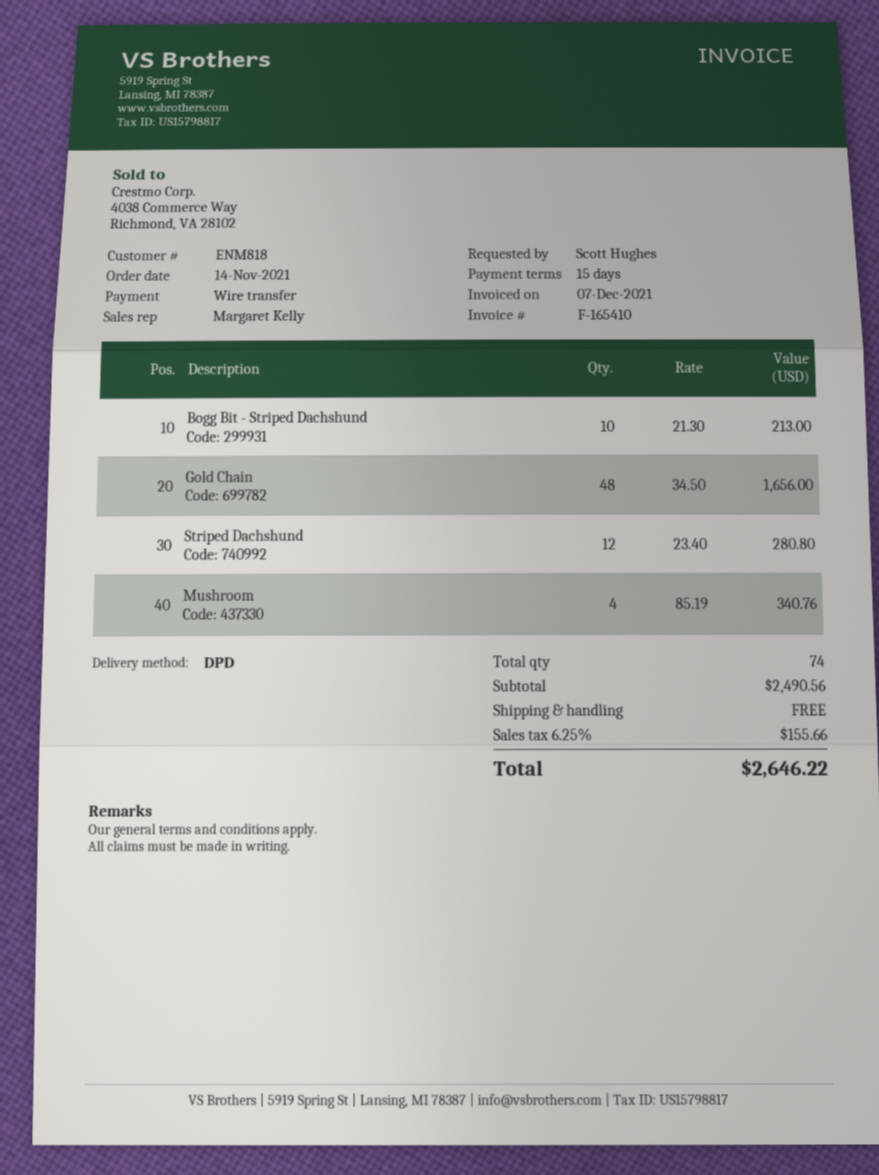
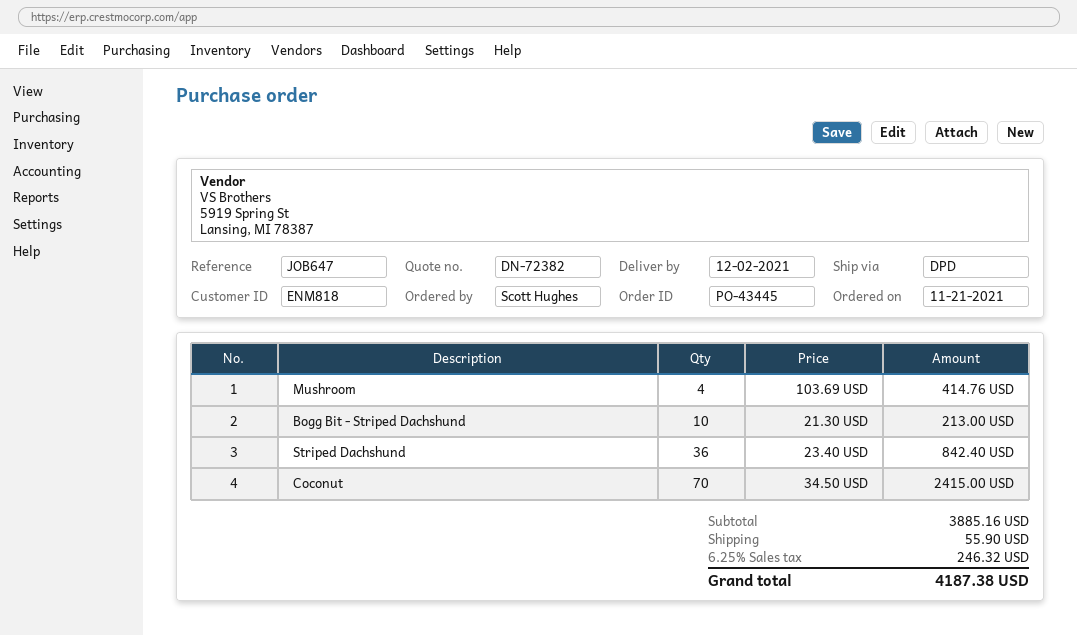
order date: 2021-11-14 -> 2021-11-21
Gold Chain: 48 x 34.50 = 1656.00 -> none
Striped Dachshund: 12 x 23.40 = 280.80 -> 36 x 23.40 = 842.40
Mushroom: 4 x 85.19 = 340.76 -> 4 x 103.69 = 414.76
Coconut: none -> 70 x 34.50 = 2415.00
subtotal: 2490.56 -> 3885.16
shipping: 0.00 -> 55.90
tax: 6.25% = 155.66 -> 6.25% = 246.32
total: 2646.22 -> 4187.38

